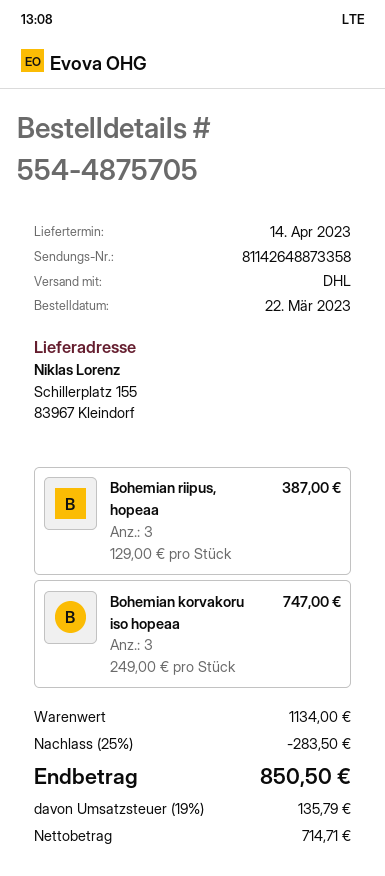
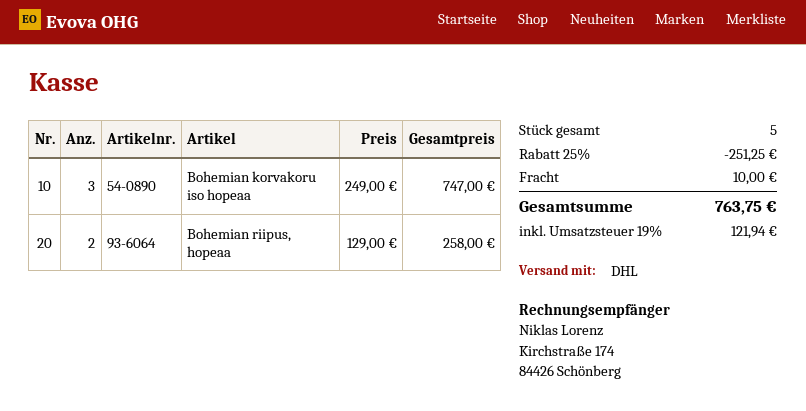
Bohemian riipus, hopeaa: 3 x 129.00 = 387.00 -> 2 x 129.00 = 258.00
discount: 25% = 283.50 -> 25% = 251.25
shipping: none -> 10.00
tax: 19% = 135.79 -> 19% = 121.94
total: 850.50 -> 763.75

